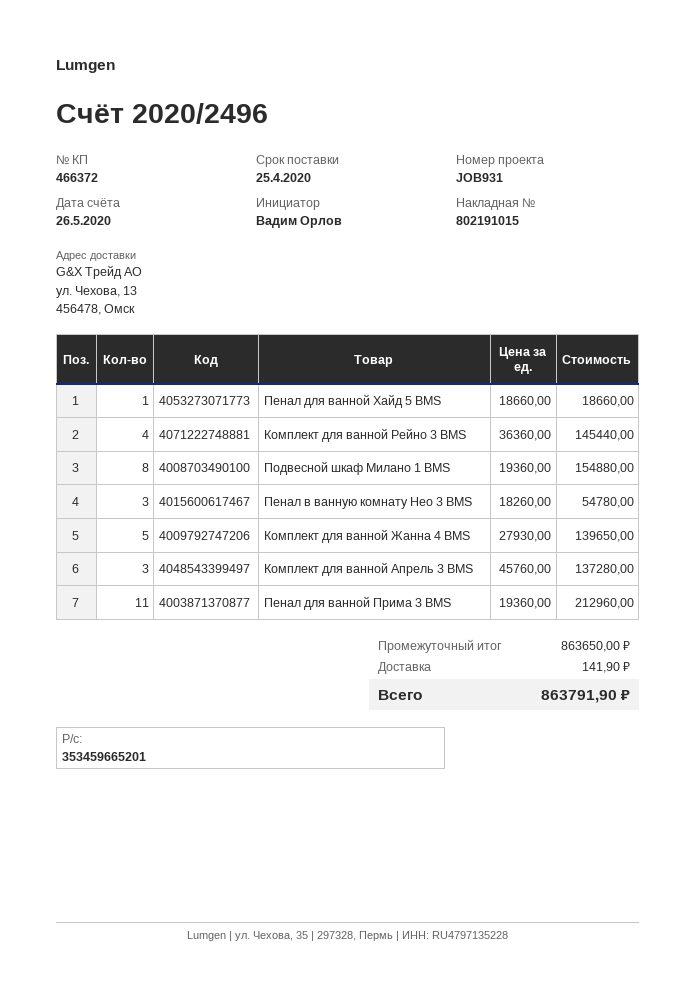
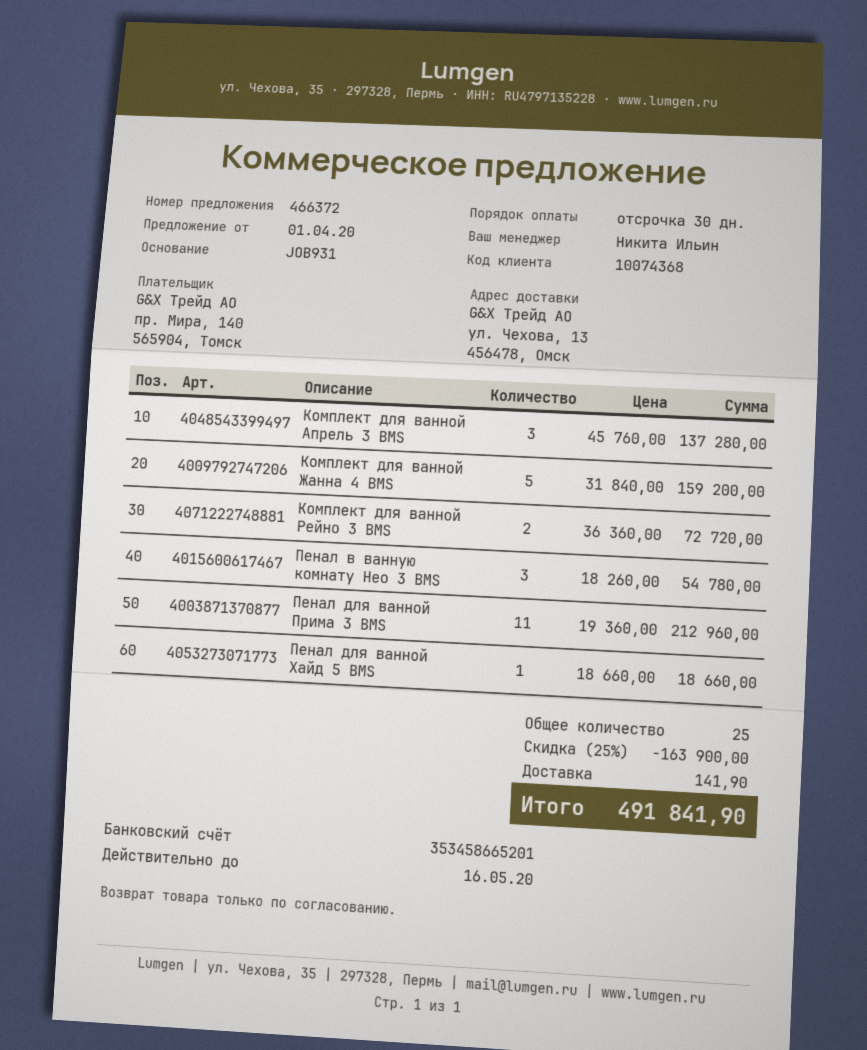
bank account: 353459665201 -> 353458665201
Комплект для ванной Рейно 3 BMS: 4 x 36360.00 = 145440.00 -> 2 x 36360.00 = 72720.00
Подвесной шкаф Милано 1 BMS: 8 x 19360.00 = 154880.00 -> none
Комплект для ванной Жанна 4 BMS: 5 x 27930.00 = 139650.00 -> 5 x 31840.00 = 159200.00
discount: none -> 25% = 163900.00
total: 863791.90 -> 491841.90

